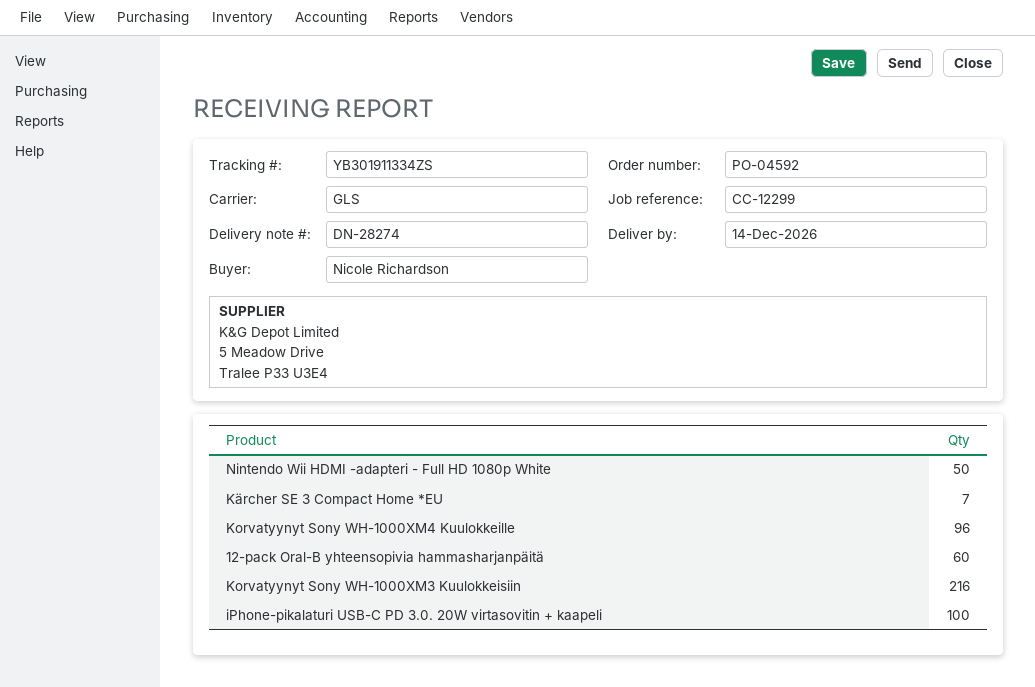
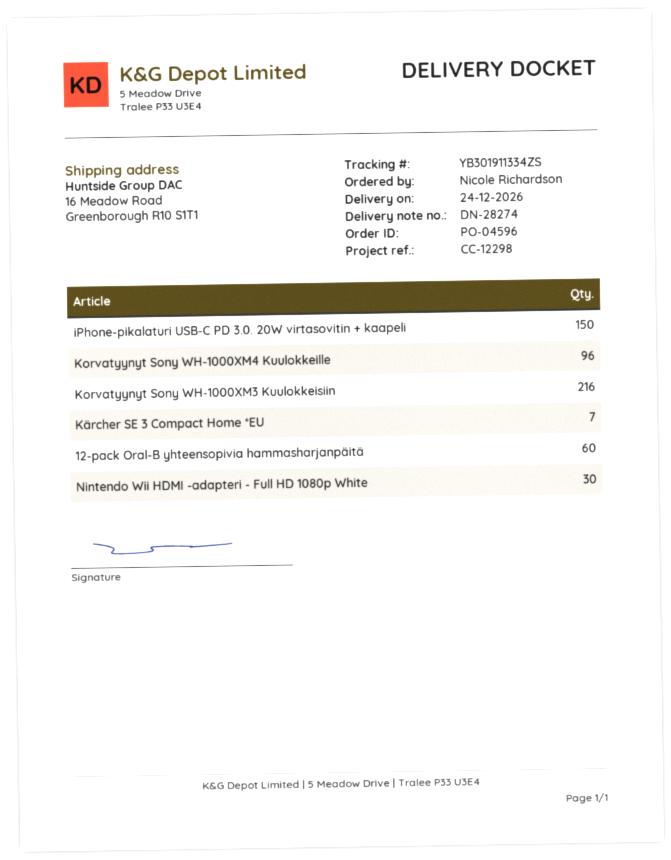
order number: PO-04592 -> PO-04596
delivery date: 2026-12-14 -> 2026-12-24
reference: CC-12299 -> CC-12298
Nintendo Wii HDMI -adapteri - Full HD 1080p White: 50 -> 30
iPhone-pikalaturi USB-C PD 3.0. 20W virtasovitin + kaapeli: 100 -> 150

